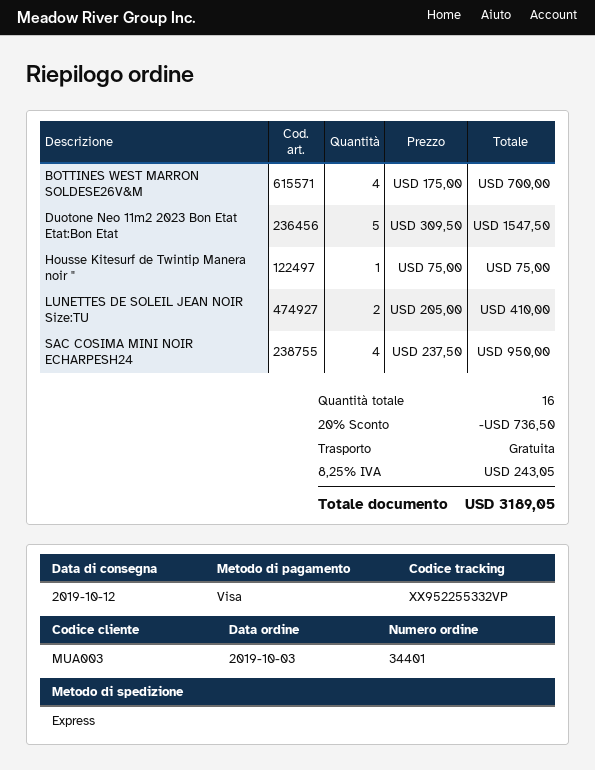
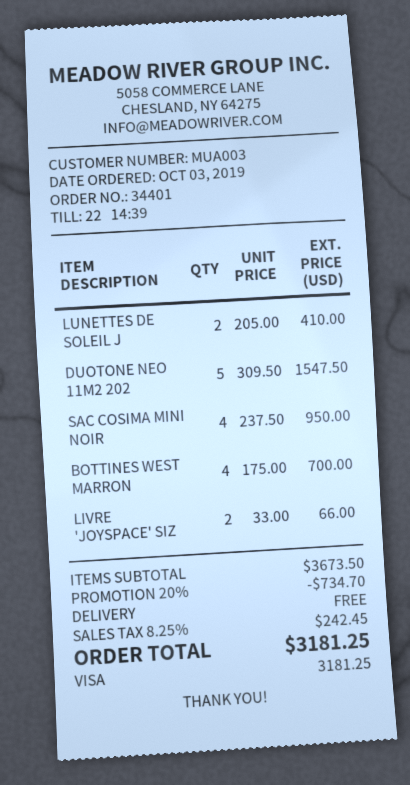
Housse Kitesurf de Twintip Manera noir ": 1 x 75.00 = 75.00 -> none
LIVRE 'JOYSPACE' SIZ: none -> 2 x 33.00 = 66.00
discount: 20% = 736.50 -> 20% = 734.70
tax: 8.25% = 243.05 -> 8.25% = 242.45
total: 3189.05 -> 3181.25

